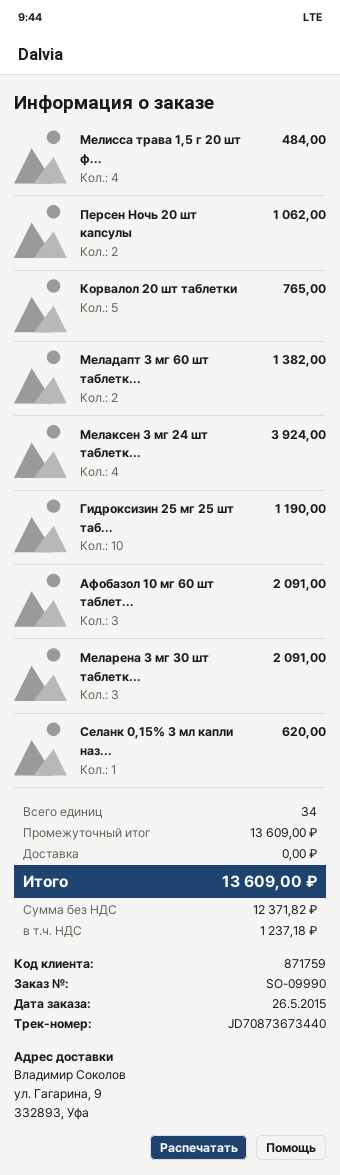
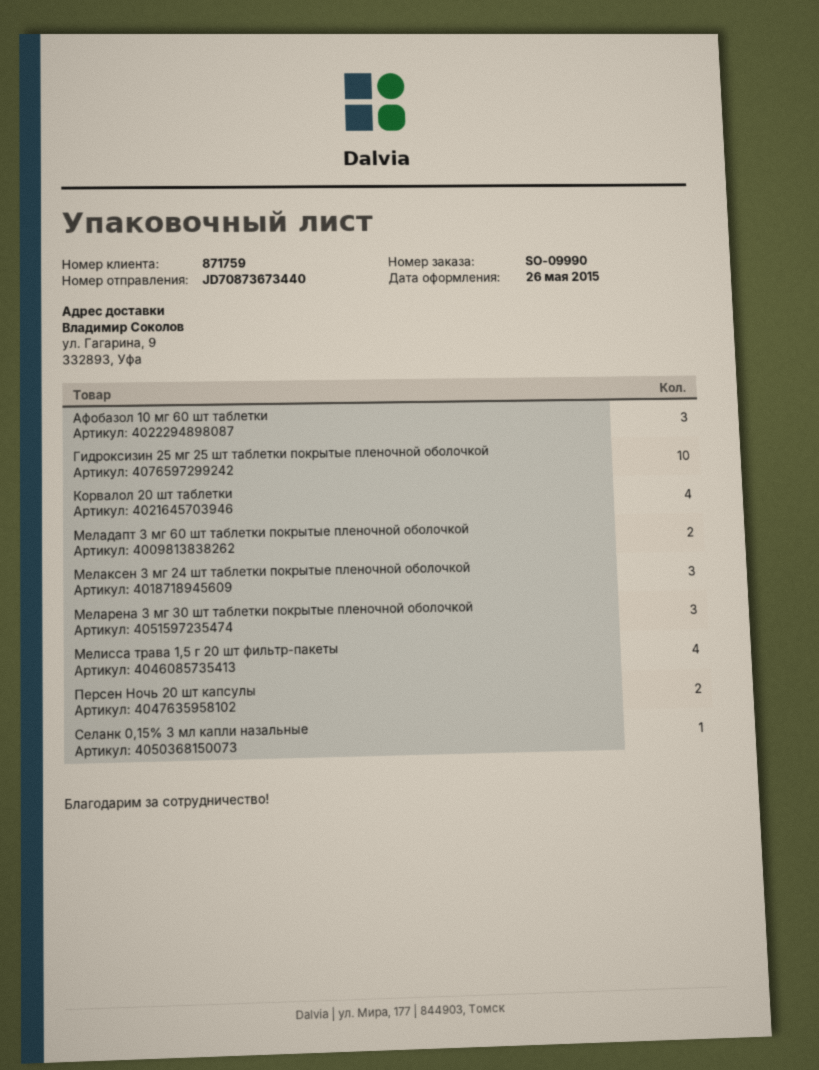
Корвалол 20 шт таблетки: 5 -> 4
Мелаксен 3 мг 24 шт таблетк...: 4 -> 3

